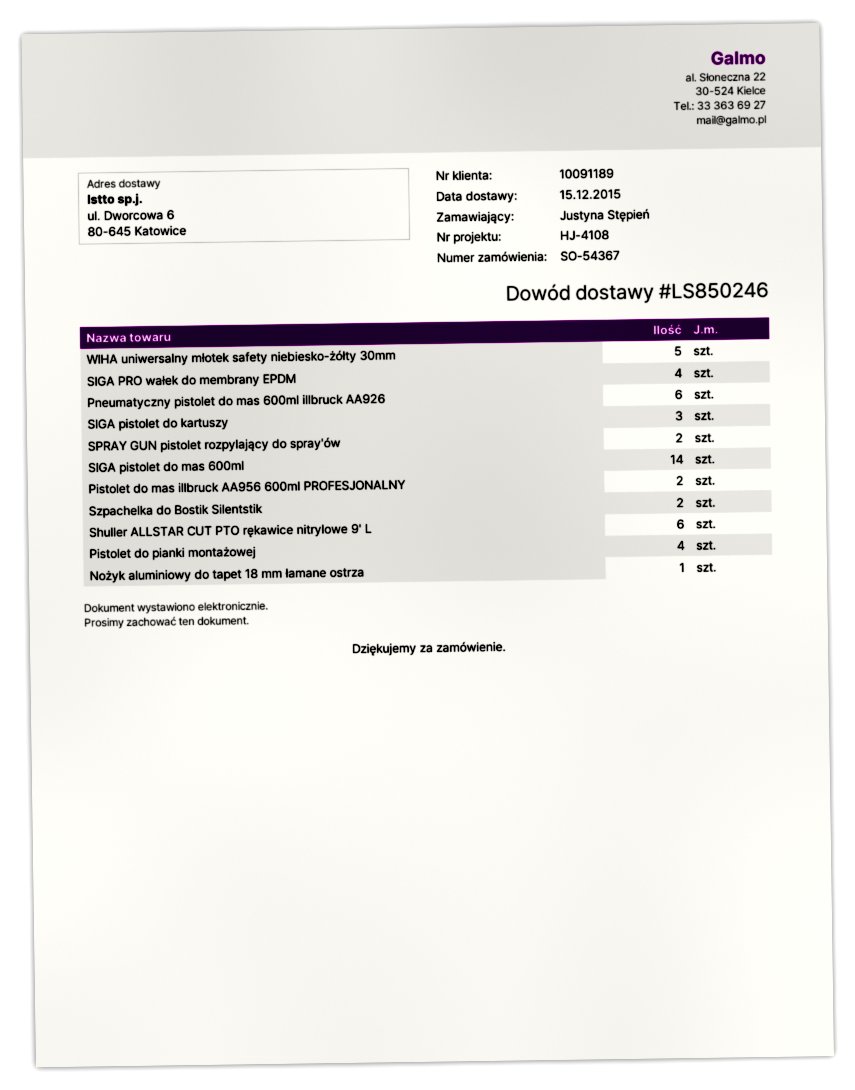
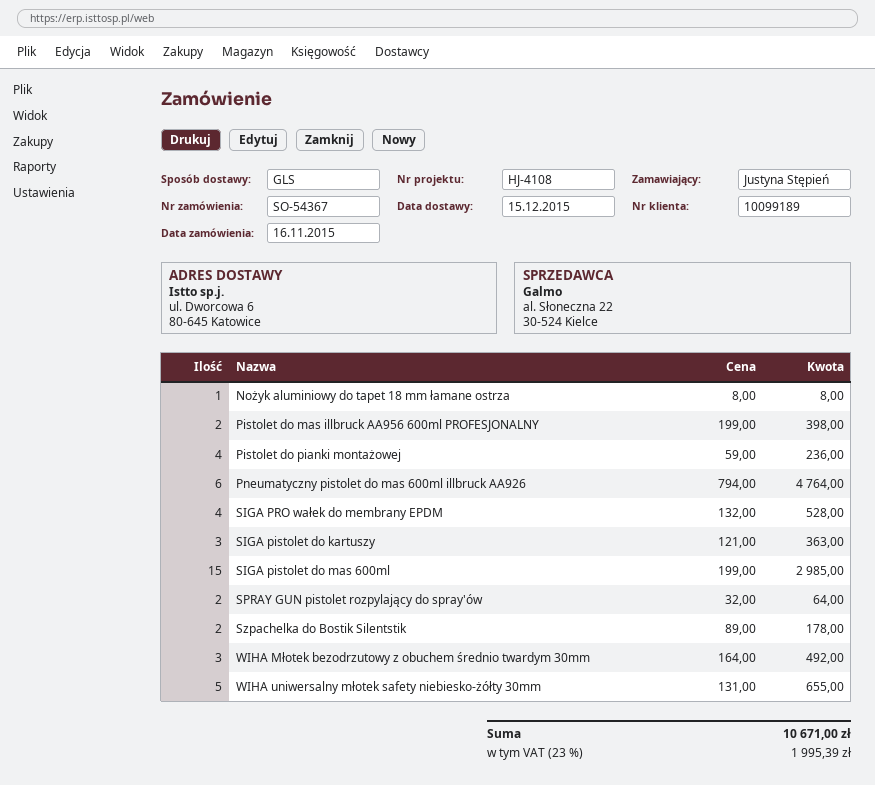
customer number: 10091189 -> 10099189
SIGA pistolet do mas 600ml: 14 -> 15
Shuller ALLSTAR CUT PTO rękawice nitrylowe 9' L: 6 -> none
WIHA Młotek bezodrzutowy z obuchem średnio twardym 30mm: none -> 3

